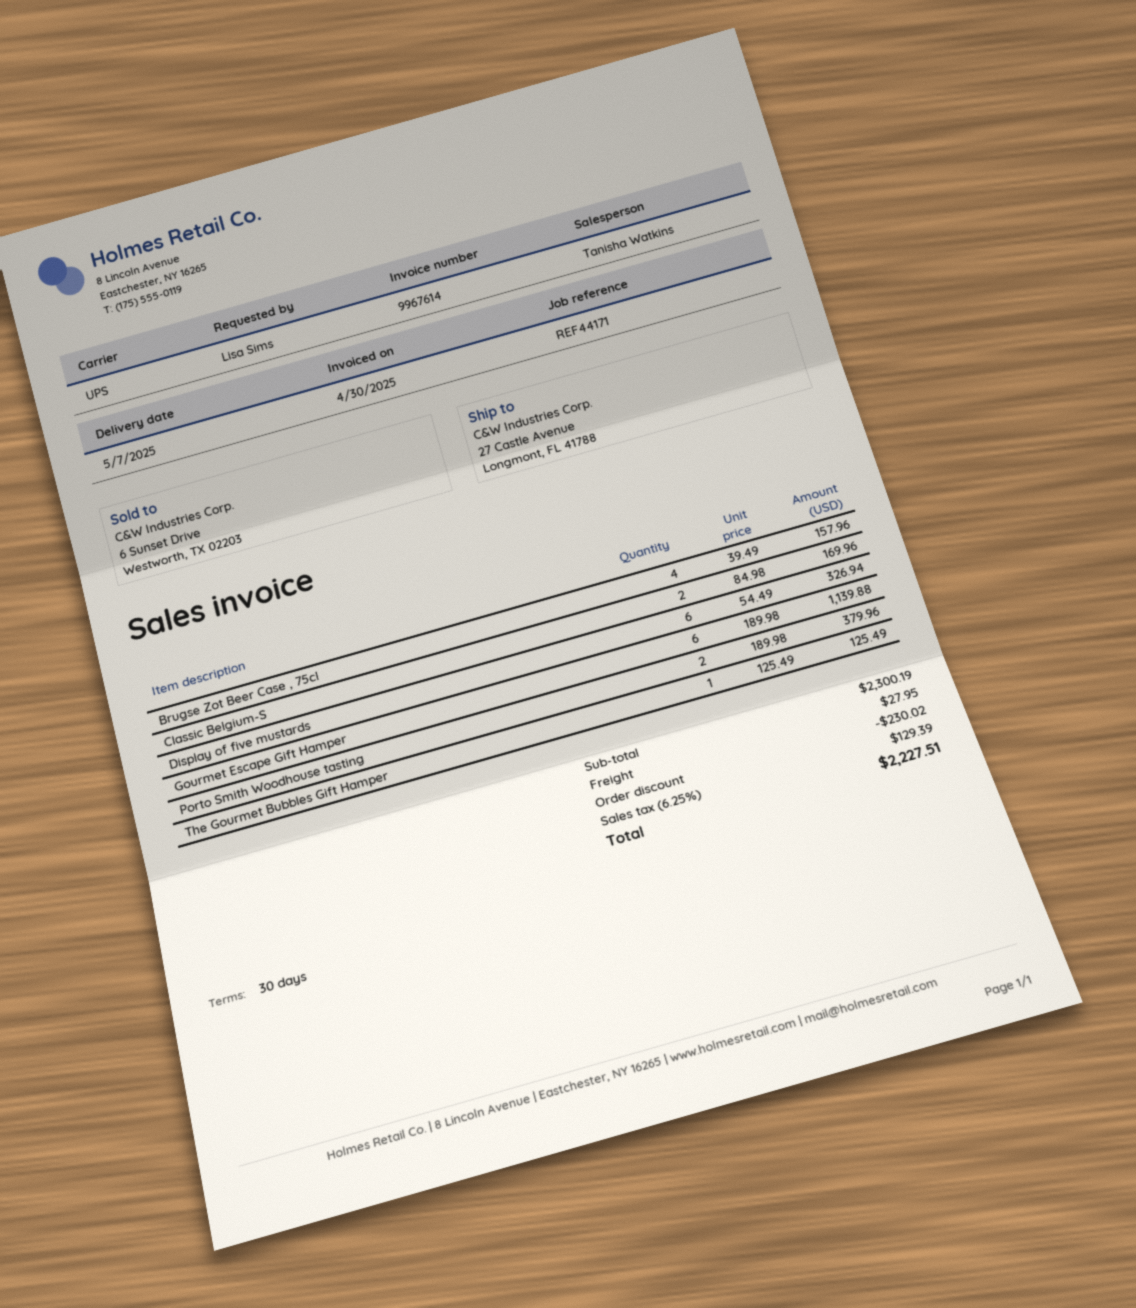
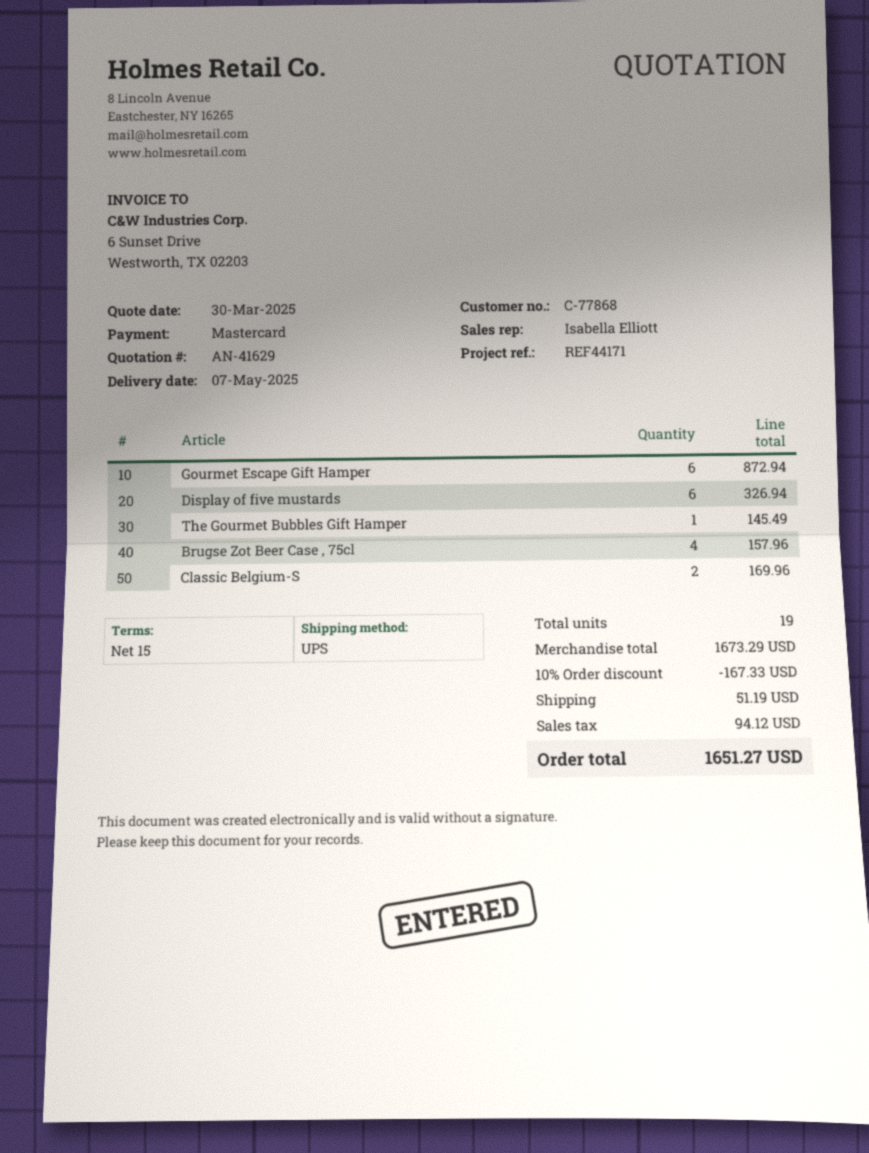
payment terms: 30 days -> 15 days
sales rep: Tanisha Watkins -> Isabella Elliott
Gourmet Escape Gift Hamper: 6 for 1139.88 -> 6 for 872.94
Porto Smith Woodhouse tasting: 2 for 379.96 -> none
The Gourmet Bubbles Gift Hamper: 1 for 125.49 -> 1 for 145.49
subtotal: 2300.19 -> 1673.29
discount: 230.02 -> 167.33
shipping: 27.95 -> 51.19
tax: 129.39 -> 94.12
total: 2227.51 -> 1651.27

